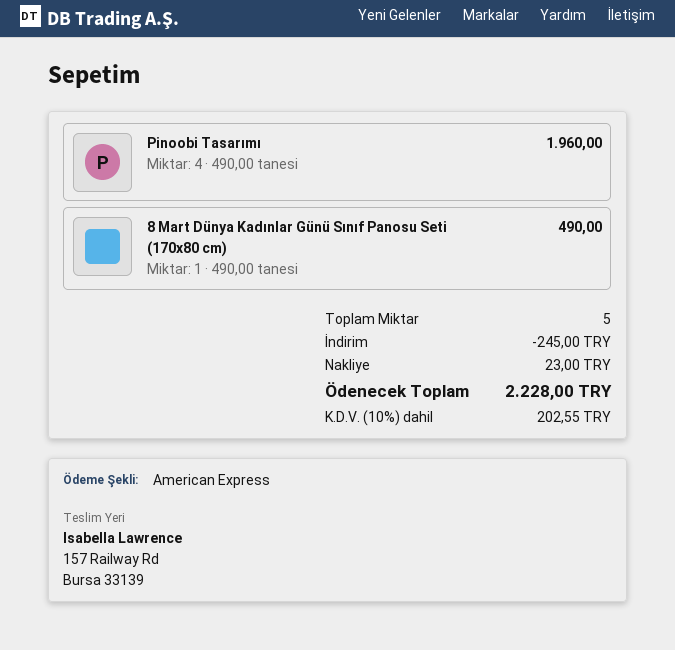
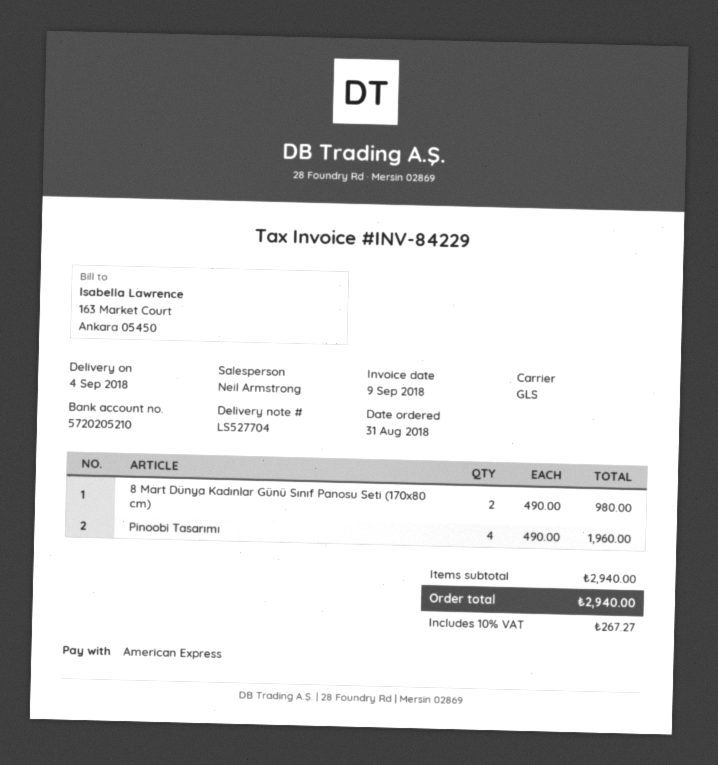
8 Mart Dünya Kadınlar Günü Sınıf Panosu Seti (170x80 cm): 1 x 490.00 = 490.00 -> 2 x 490.00 = 980.00
discount: 245.00 -> none
shipping: 23.00 -> none
tax: 10% = 202.55 -> 10% = 267.27
total: 2228.00 -> 2940.00

